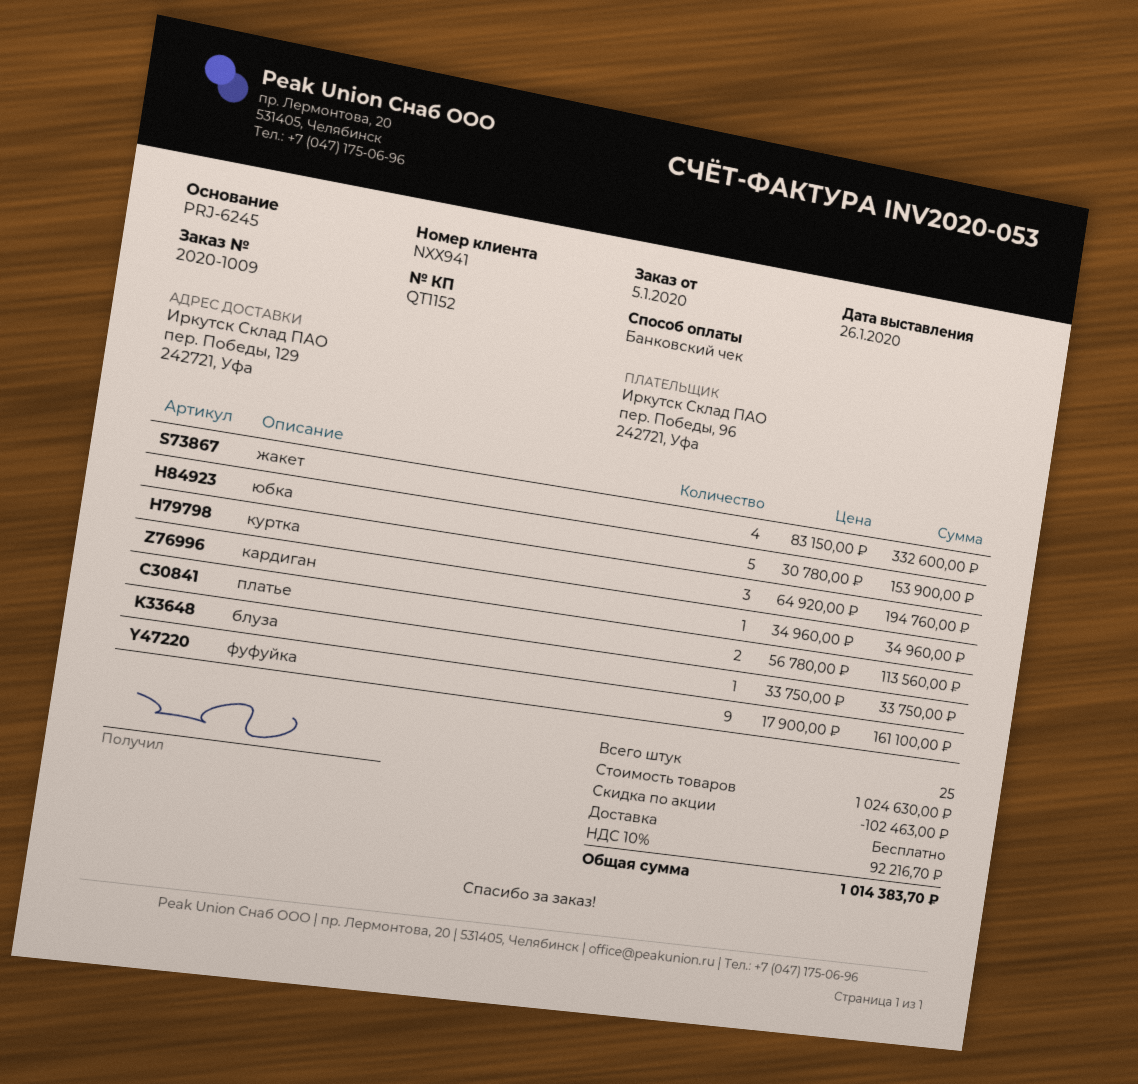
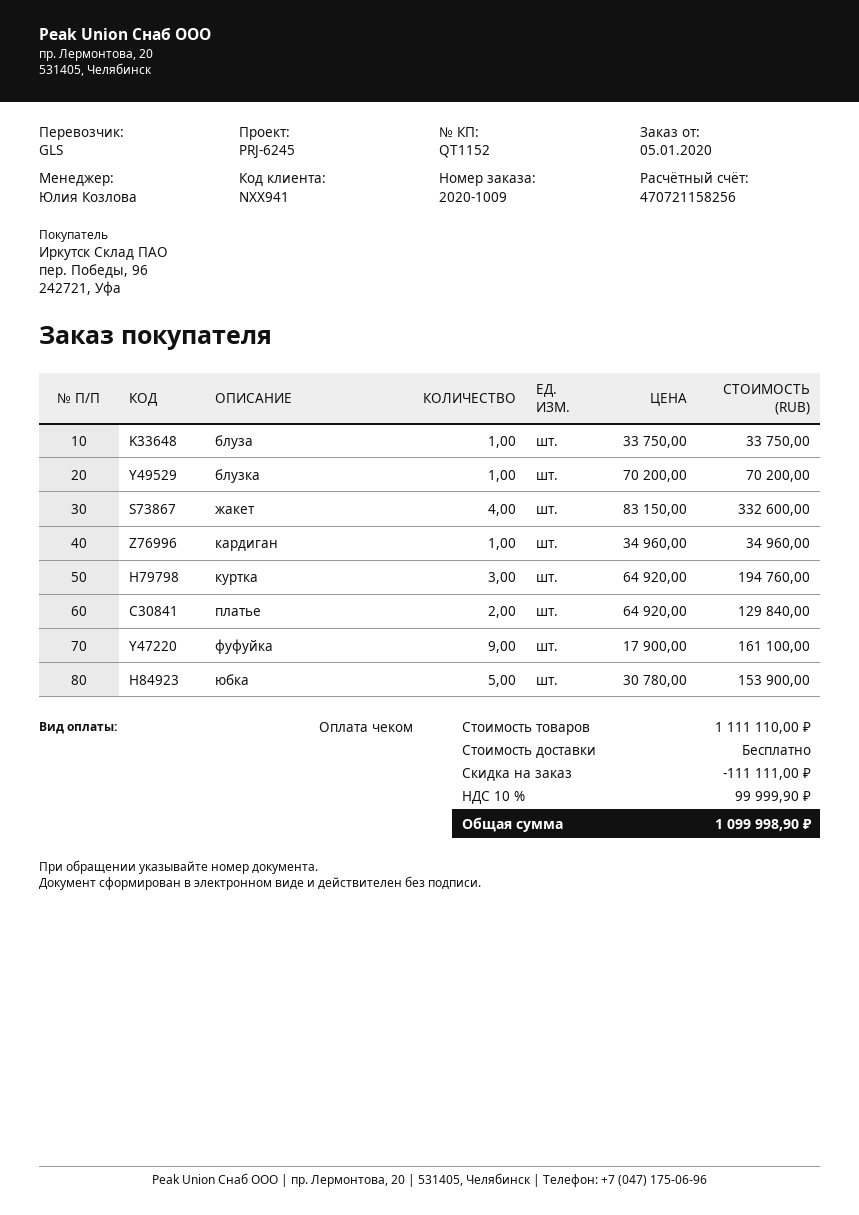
платье: 2 x 56780.00 = 113560.00 -> 2 x 64920.00 = 129840.00
блузка: none -> 1 x 70200.00 = 70200.00
subtotal: 1024630.00 -> 1111110.00
discount: 102463.00 -> 111111.00
tax: 10% = 92216.70 -> 10% = 99999.90
total: 1014383.70 -> 1099998.90

